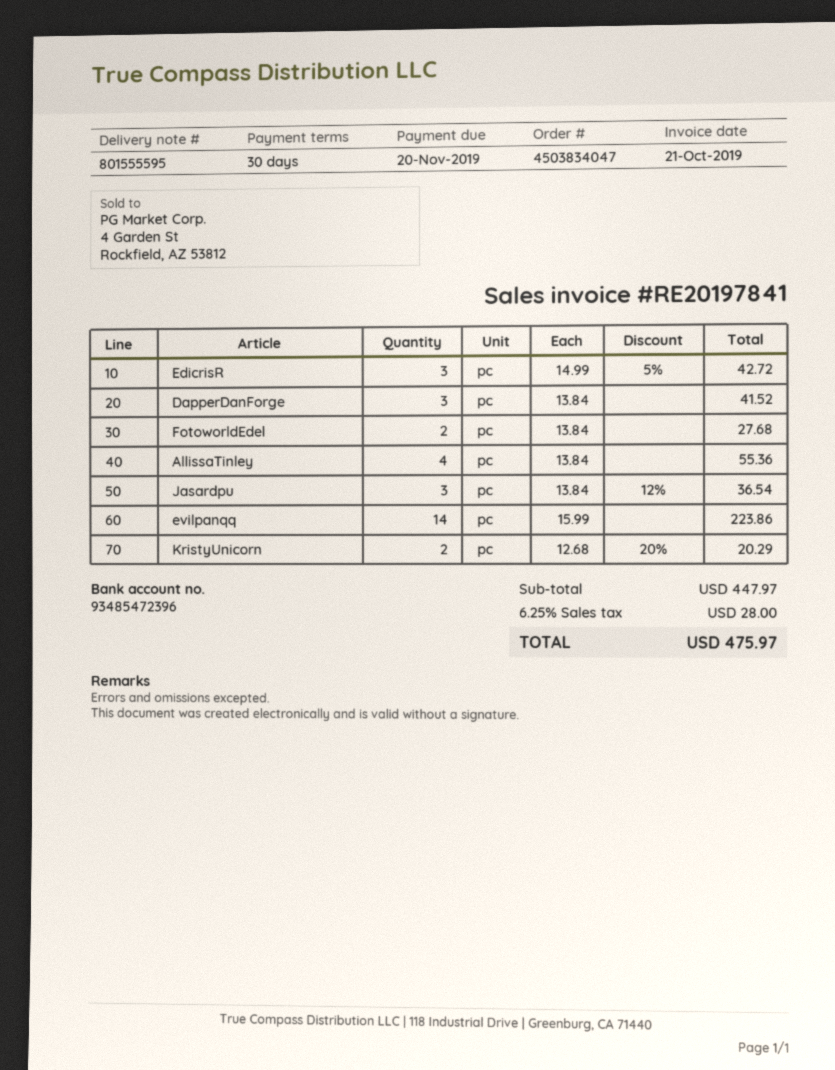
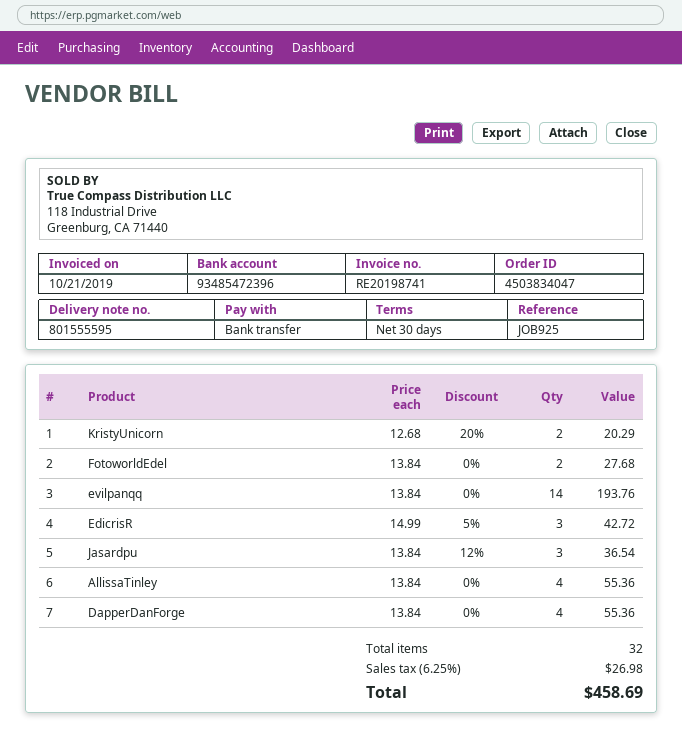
invoice number: RE20197841 -> RE20198741
DapperDanForge: 3 x 13.84 = 41.52 -> 4 x 13.84 = 55.36
evilpanqq: 14 x 15.99 = 223.86 -> 14 x 13.84 = 193.76
tax: 6.25% = 28.00 -> 6.25% = 26.98
total: 475.97 -> 458.69

